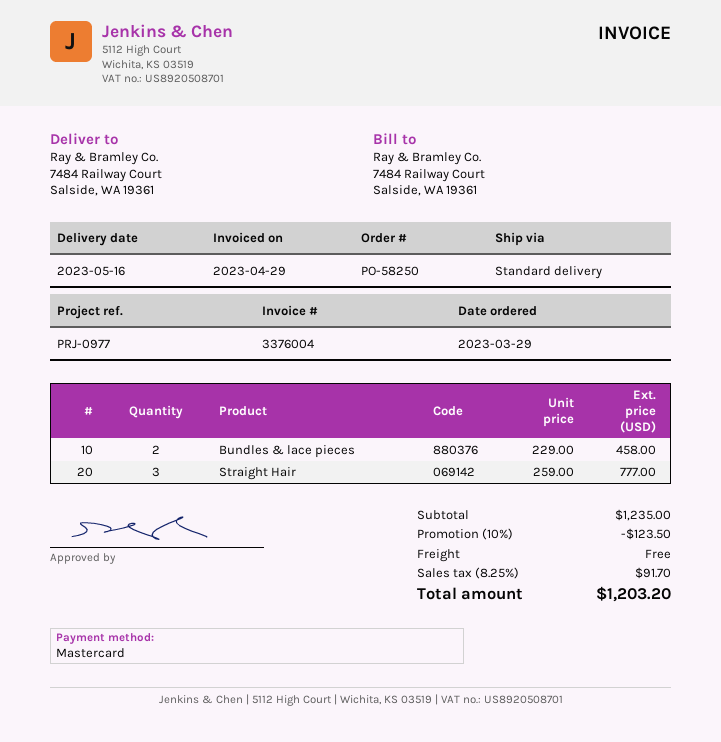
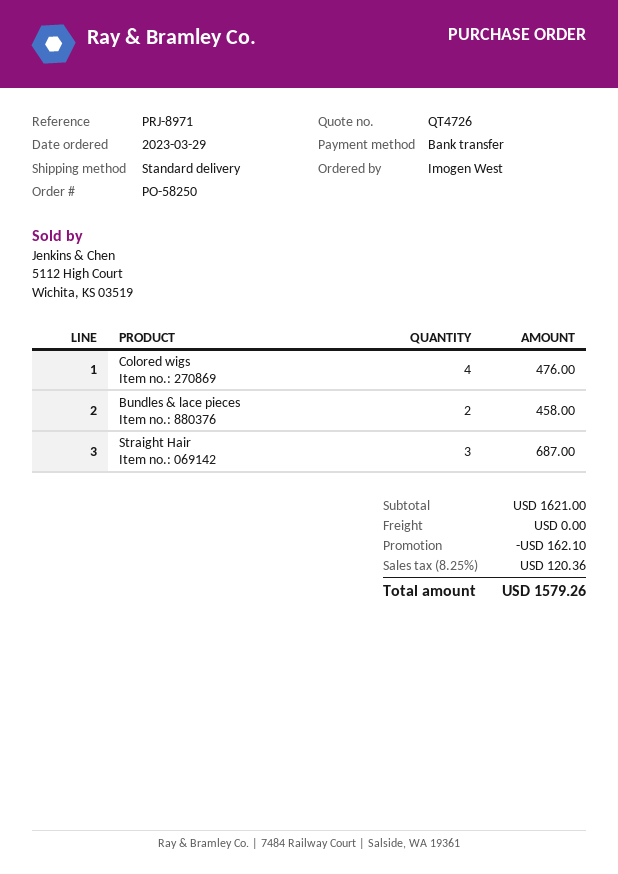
reference: PRJ-0977 -> PRJ-8971
payment method: Mastercard -> bank transfer
Straight Hair: 3 for 777.00 -> 3 for 687.00
Colored wigs: none -> 4 for 476.00
subtotal: 1235.00 -> 1621.00
discount: 123.50 -> 162.10
tax: 8.25% = 91.70 -> 8.25% = 120.36
total: 1203.20 -> 1579.26

